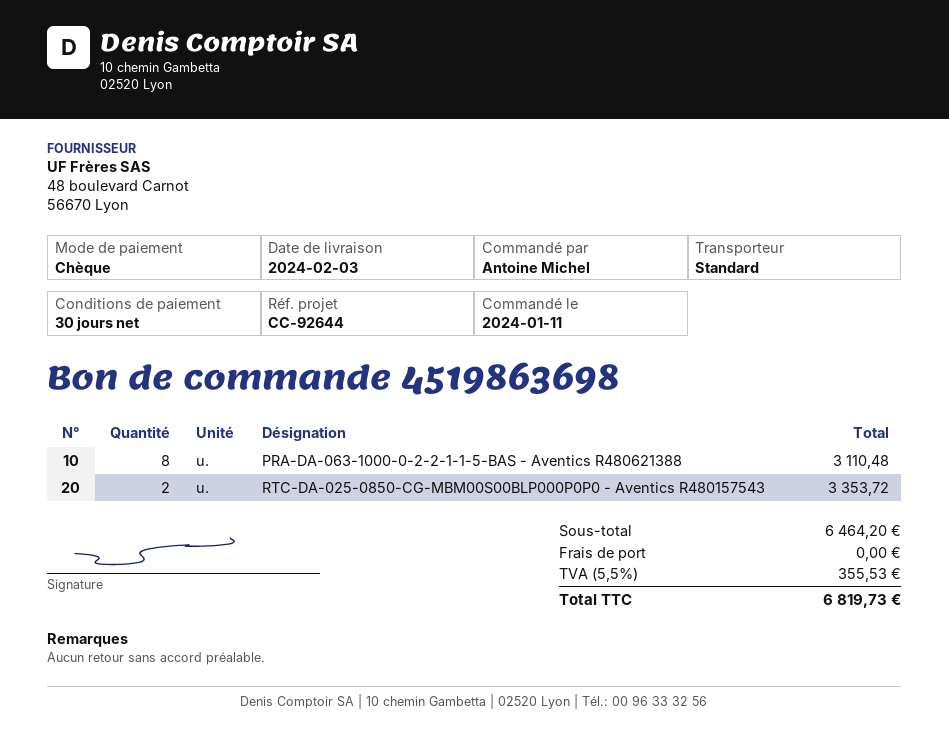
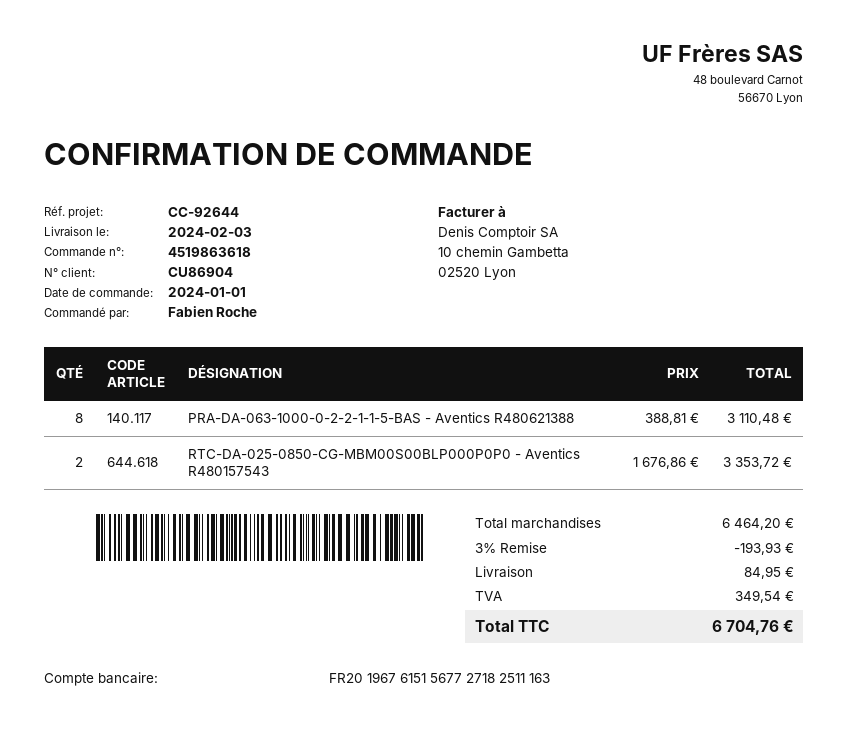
order number: 4519863698 -> 4519863618
order date: 2024-01-11 -> 2024-01-01
ordered by: Antoine Michel -> Fabien Roche
discount: none -> 3% = 193.93
shipping: 0.00 -> 84.95
tax: 355.53 -> 349.54
total: 6819.73 -> 6704.76

